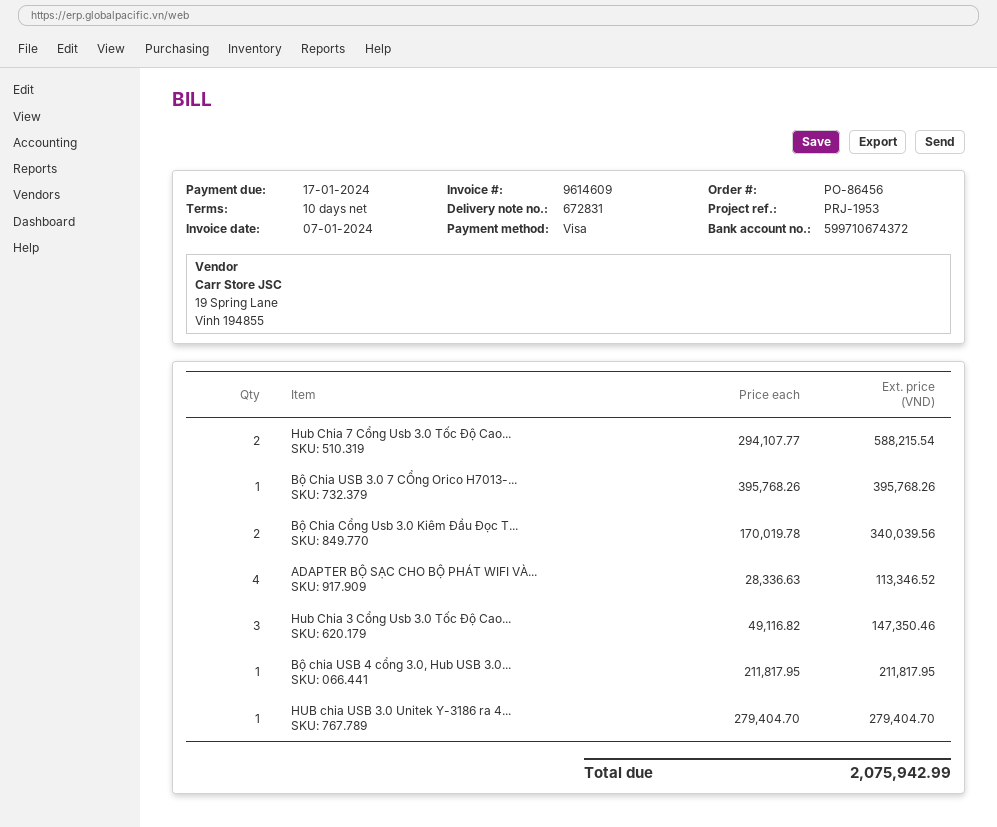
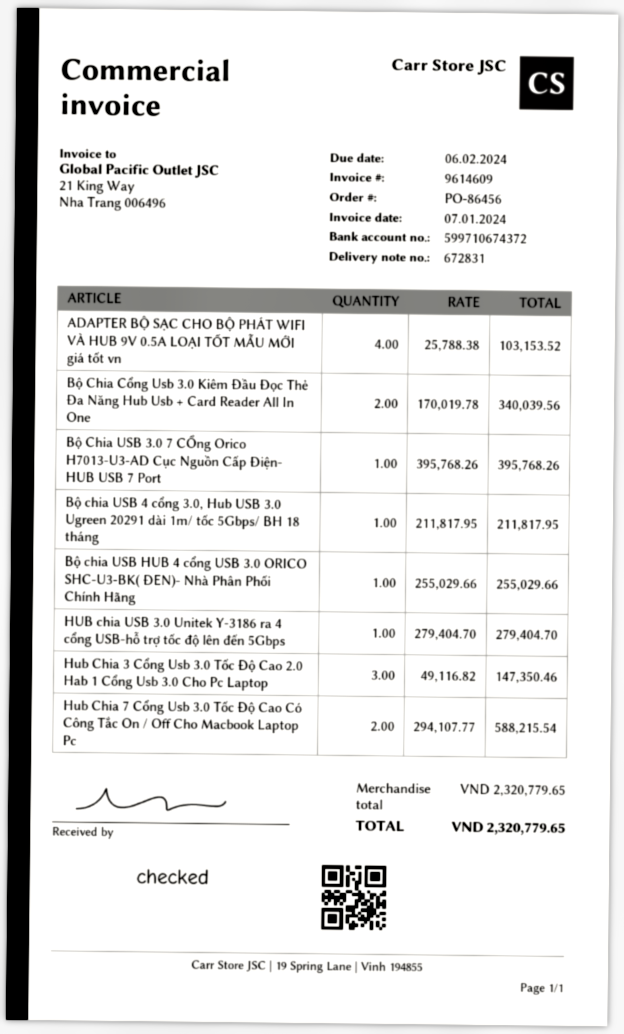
due date: 2024-01-17 -> 2024-02-06
ADAPTER BỘ SẠC CHO BỘ PHÁT WIFI VÀ...: 4 x 28336.63 = 113346.52 -> 4 x 25788.38 = 103153.52
Bộ chia USB HUB 4 cổng USB 3.0 ORICO SHC-U3-BK( ĐEN)- Nhà Phân Phối Chính Hãng: none -> 1 x 255029.66 = 255029.66
total: 2075942.99 -> 2320779.65

